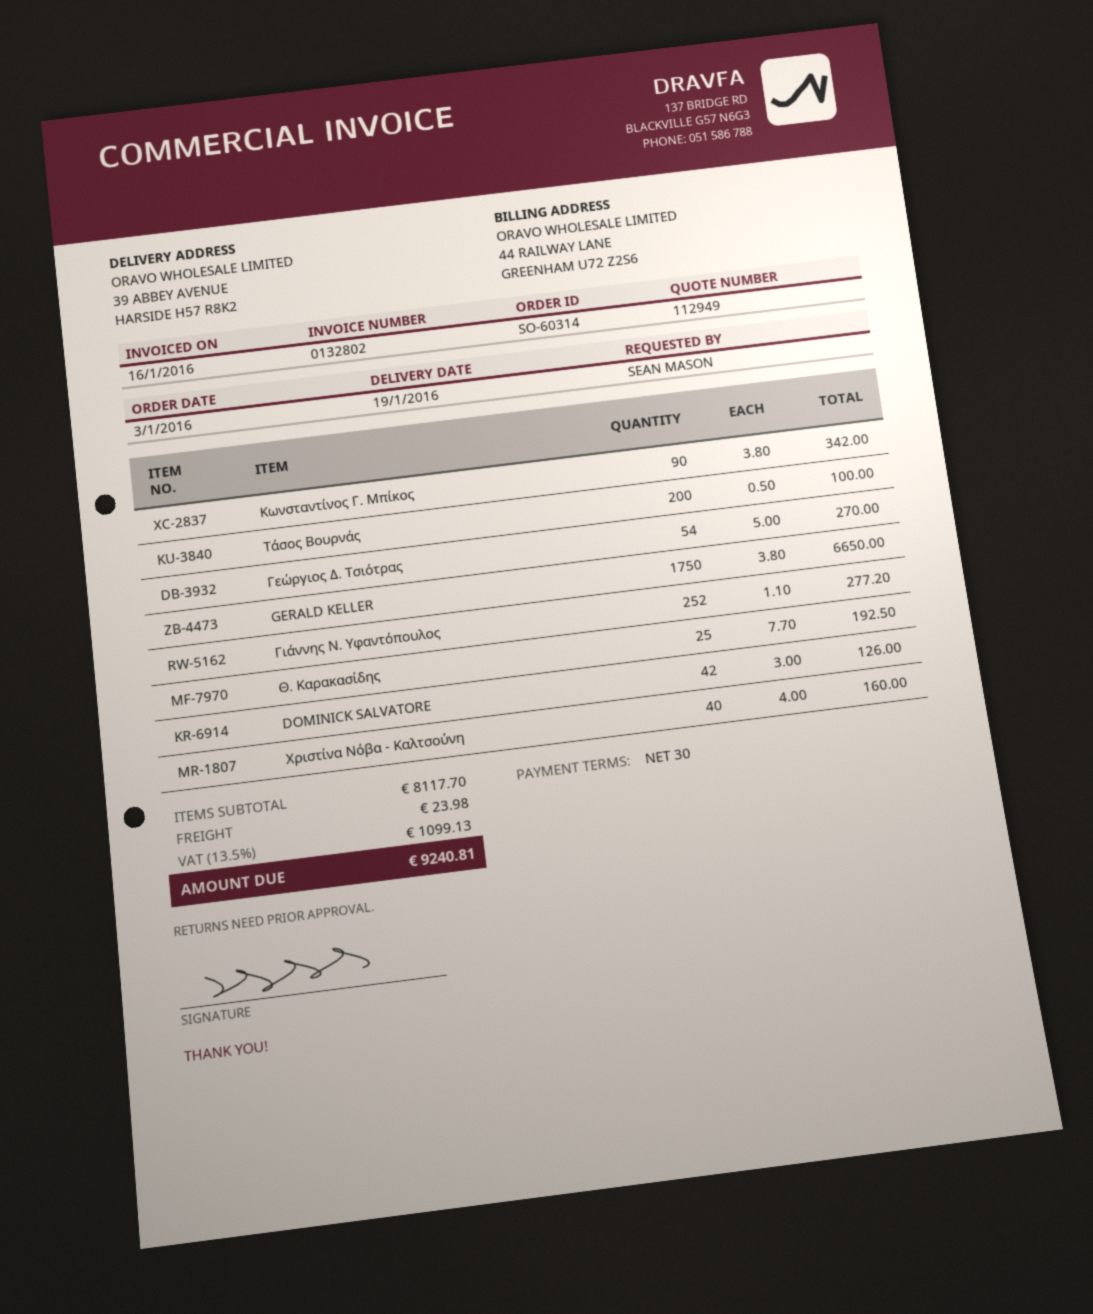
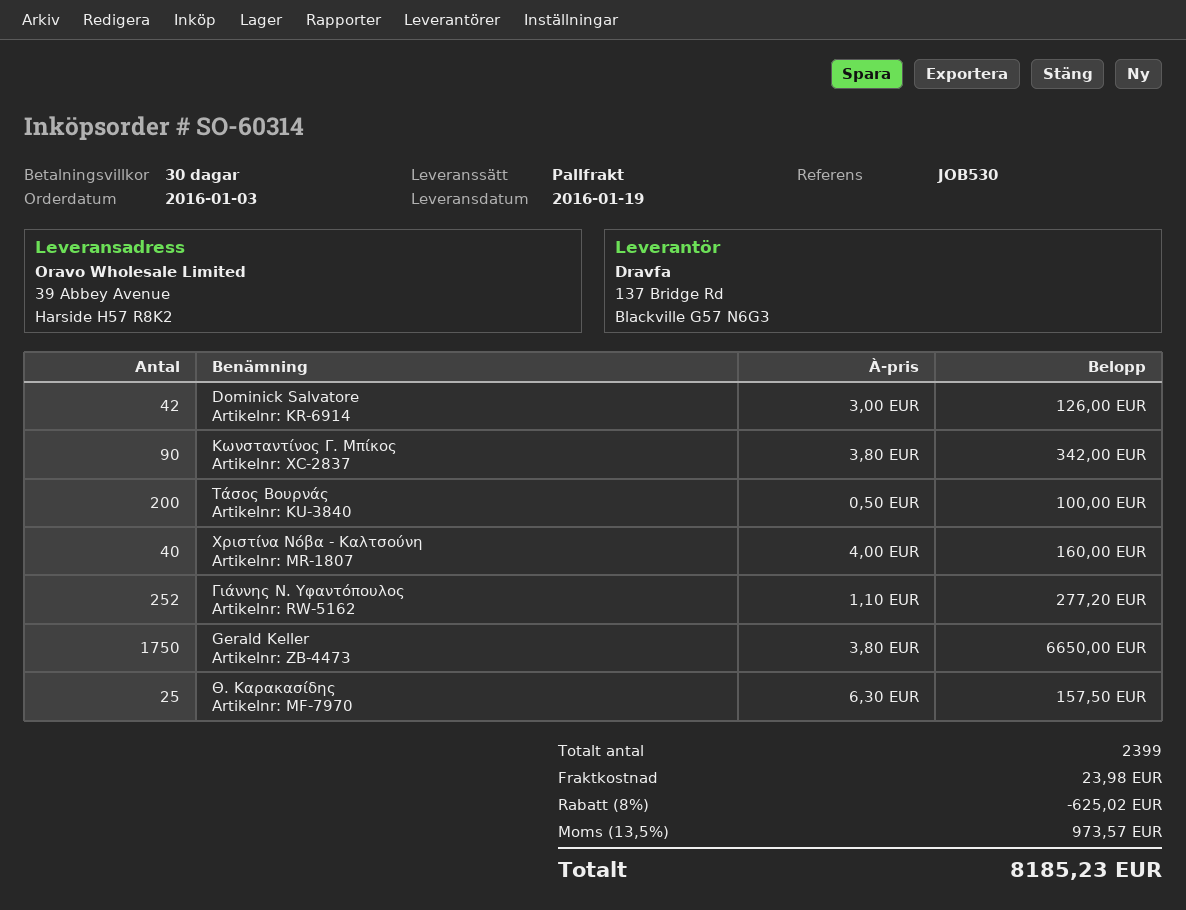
Γεώργιος Δ. Τσιότρας: 54 x 5.00 = 270.00 -> none
Θ. Καρακασίδης: 25 x 7.70 = 192.50 -> 25 x 6.30 = 157.50
discount: none -> 8% = 625.02
tax: 13.5% = 1099.13 -> 13.5% = 973.57
total: 9240.81 -> 8185.23

